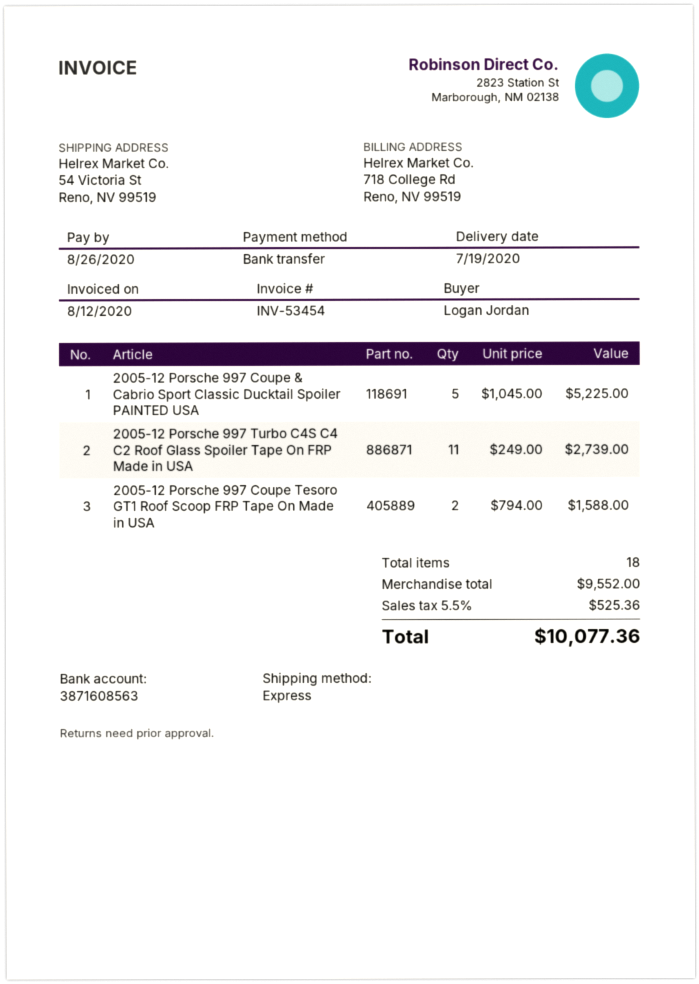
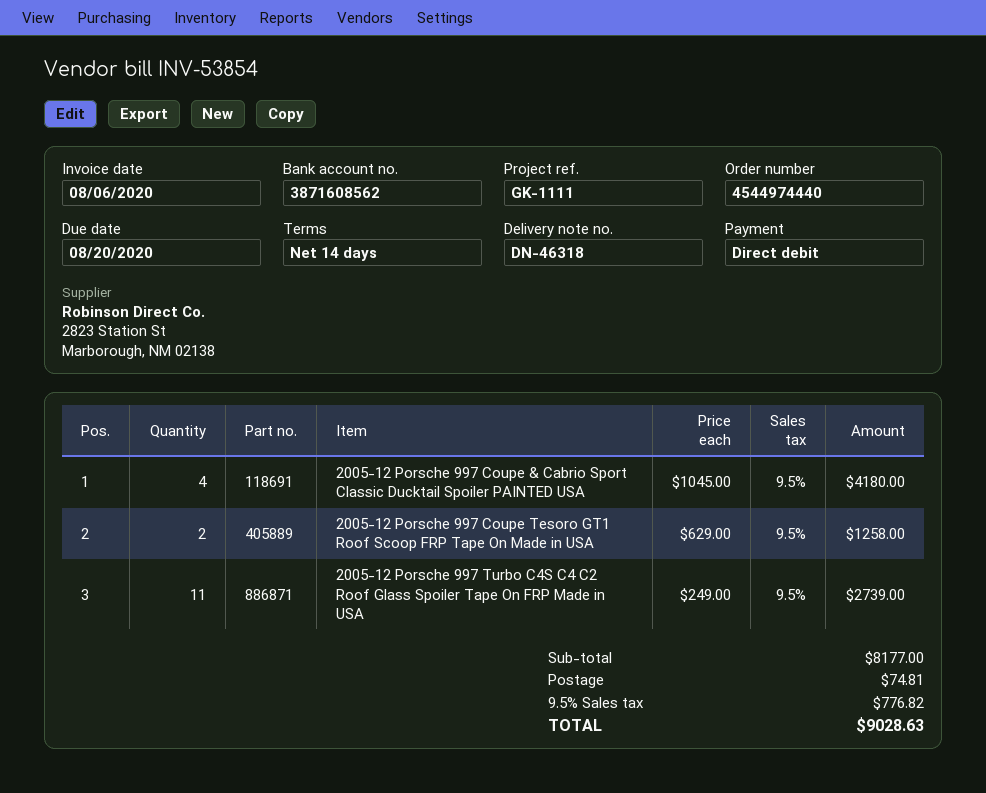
invoice number: INV-53454 -> INV-53854
invoice date: 2020-08-12 -> 2020-08-06
due date: 2020-08-26 -> 2020-08-20
payment method: bank transfer -> direct debit
bank account: 3871608563 -> 3871608562
2005-12 Porsche 997 Coupe & Cabrio Sport Classic Ducktail Spoiler PAINTED USA: 5 x 1045.00 = 5225.00 -> 4 x 1045.00 = 4180.00
2005-12 Porsche 997 Coupe Tesoro GT1 Roof Scoop FRP Tape On Made in USA: 2 x 794.00 = 1588.00 -> 2 x 629.00 = 1258.00
subtotal: 9552.00 -> 8177.00
shipping: none -> 74.81
tax: 5.5% = 525.36 -> 9.5% = 776.82
total: 10077.36 -> 9028.63

